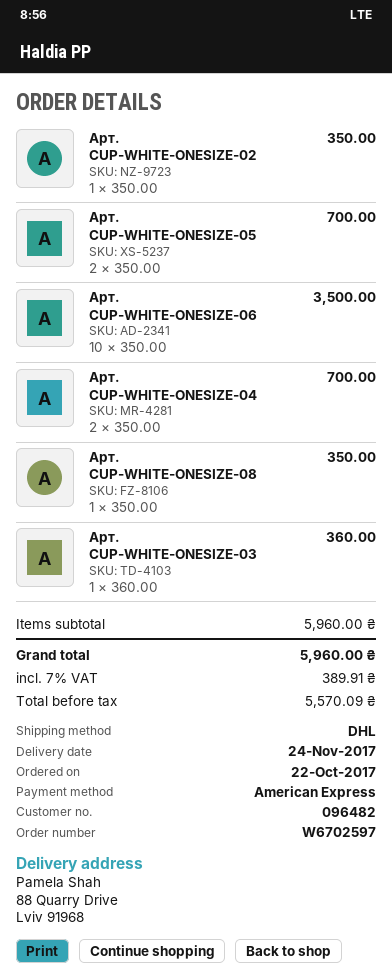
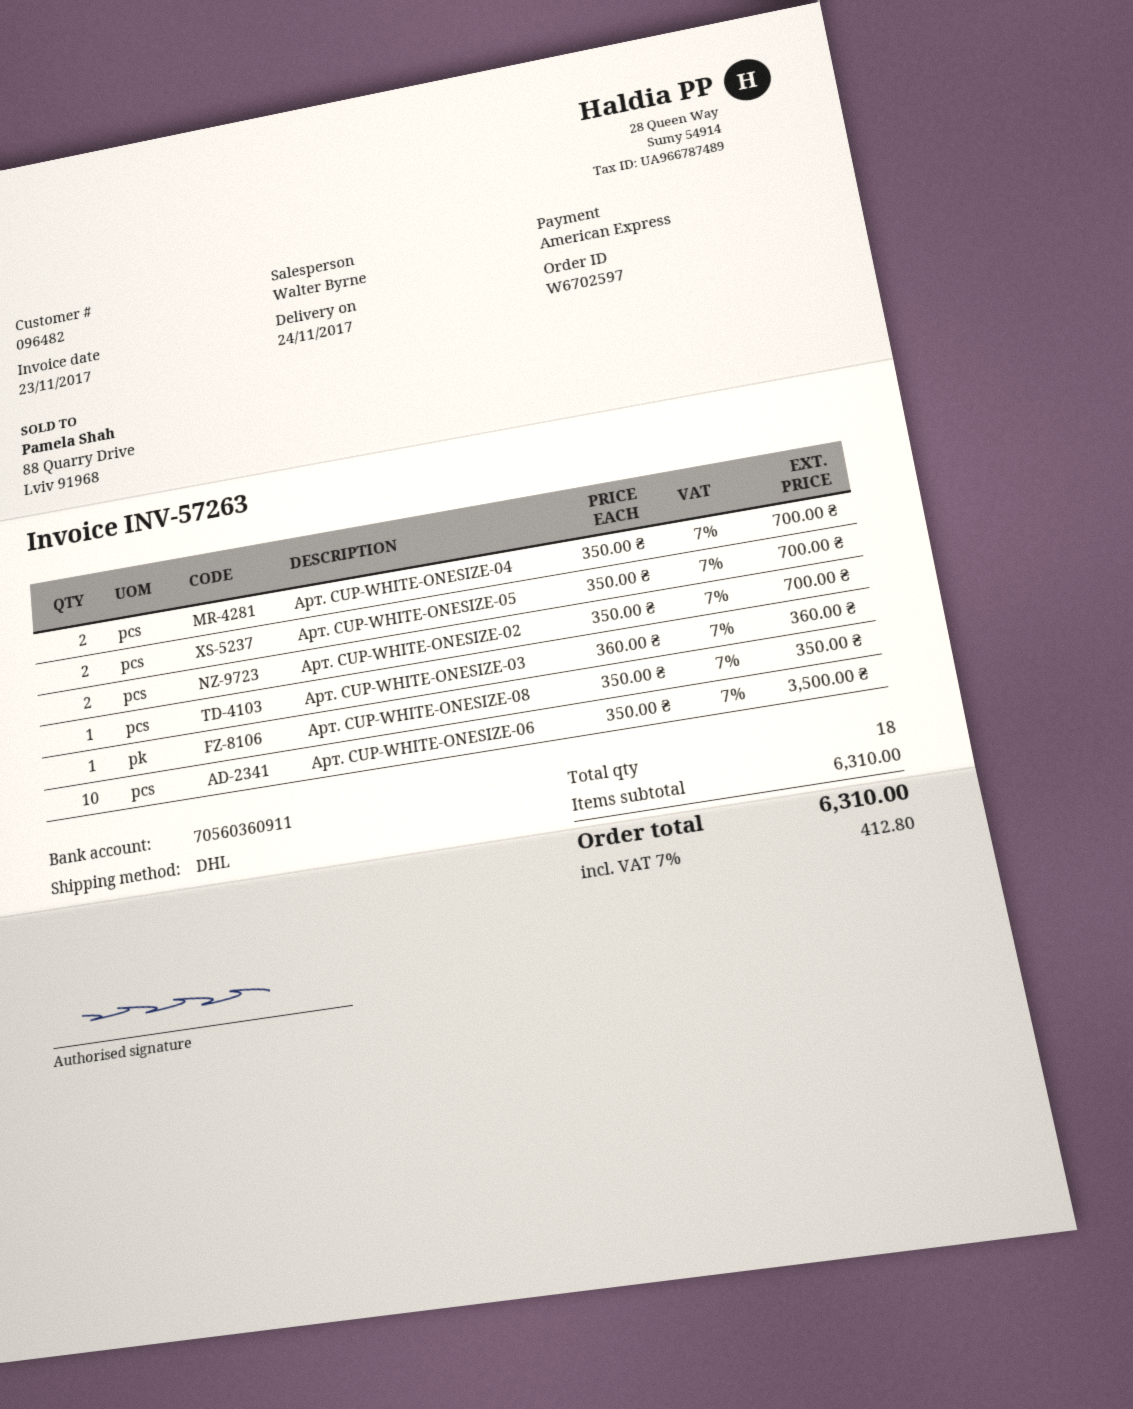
Арт. CUP-WHITE-ONESIZE-02: 1 x 350.00 = 350.00 -> 2 x 350.00 = 700.00
subtotal: 5960.00 -> 6310.00
tax: 7% = 389.91 -> 7% = 412.80
total: 5960.00 -> 6310.00

